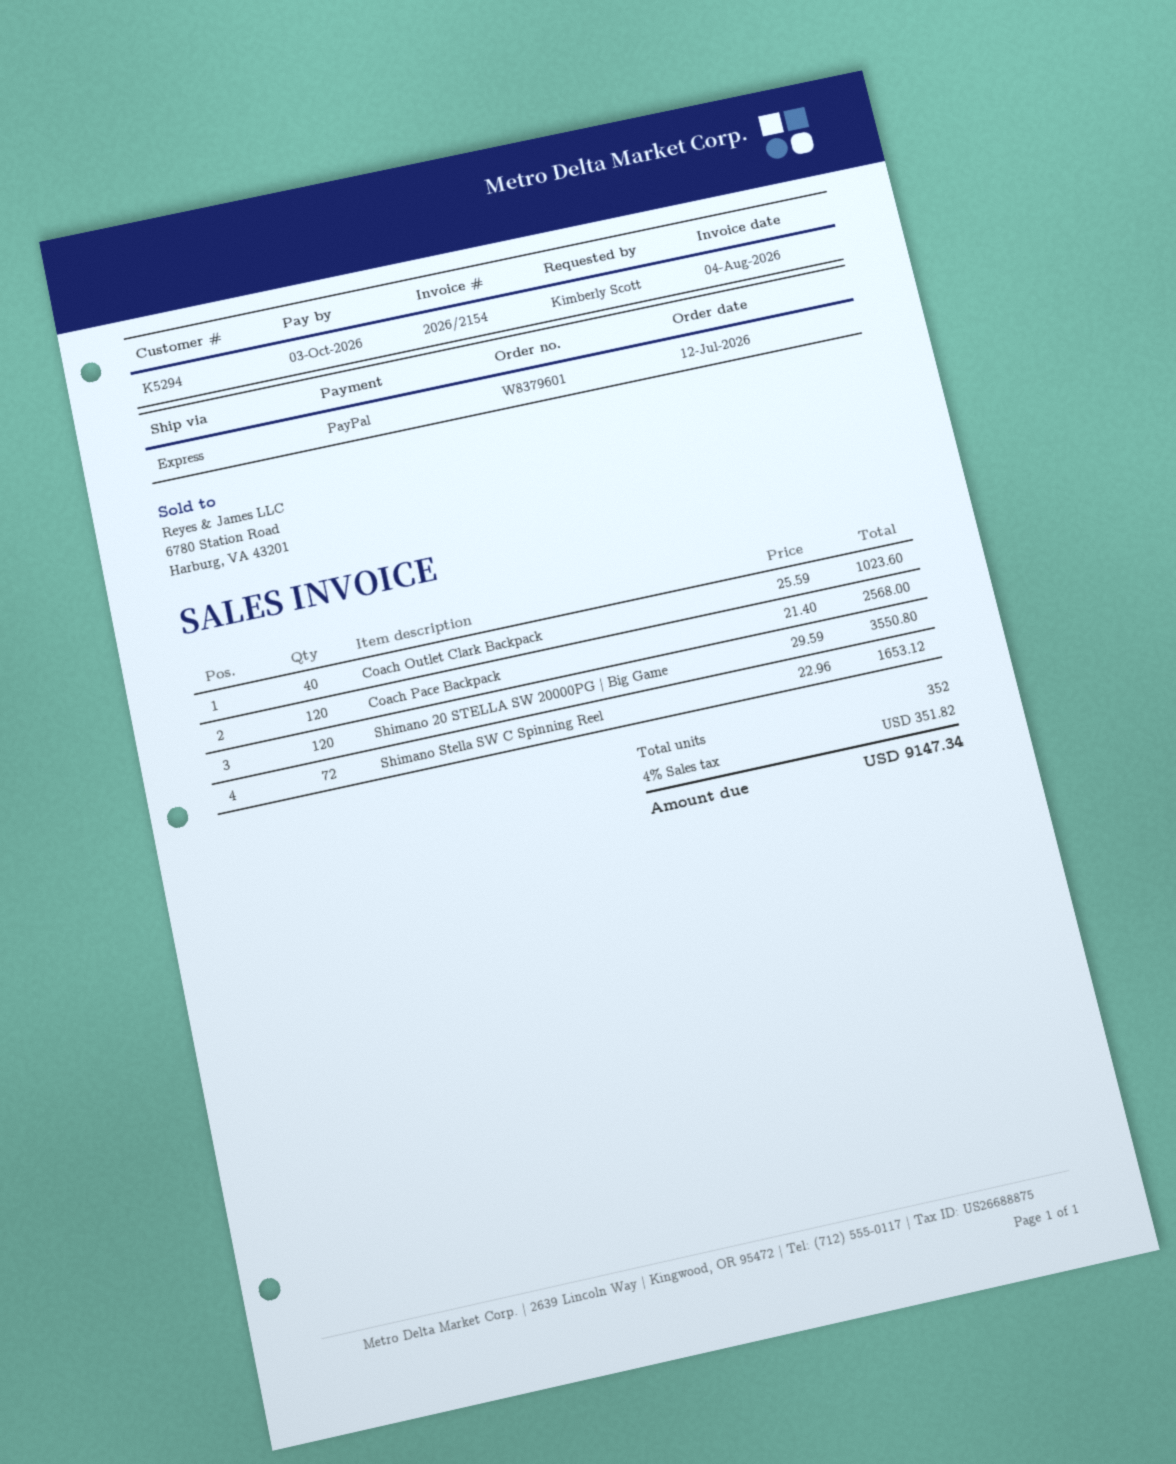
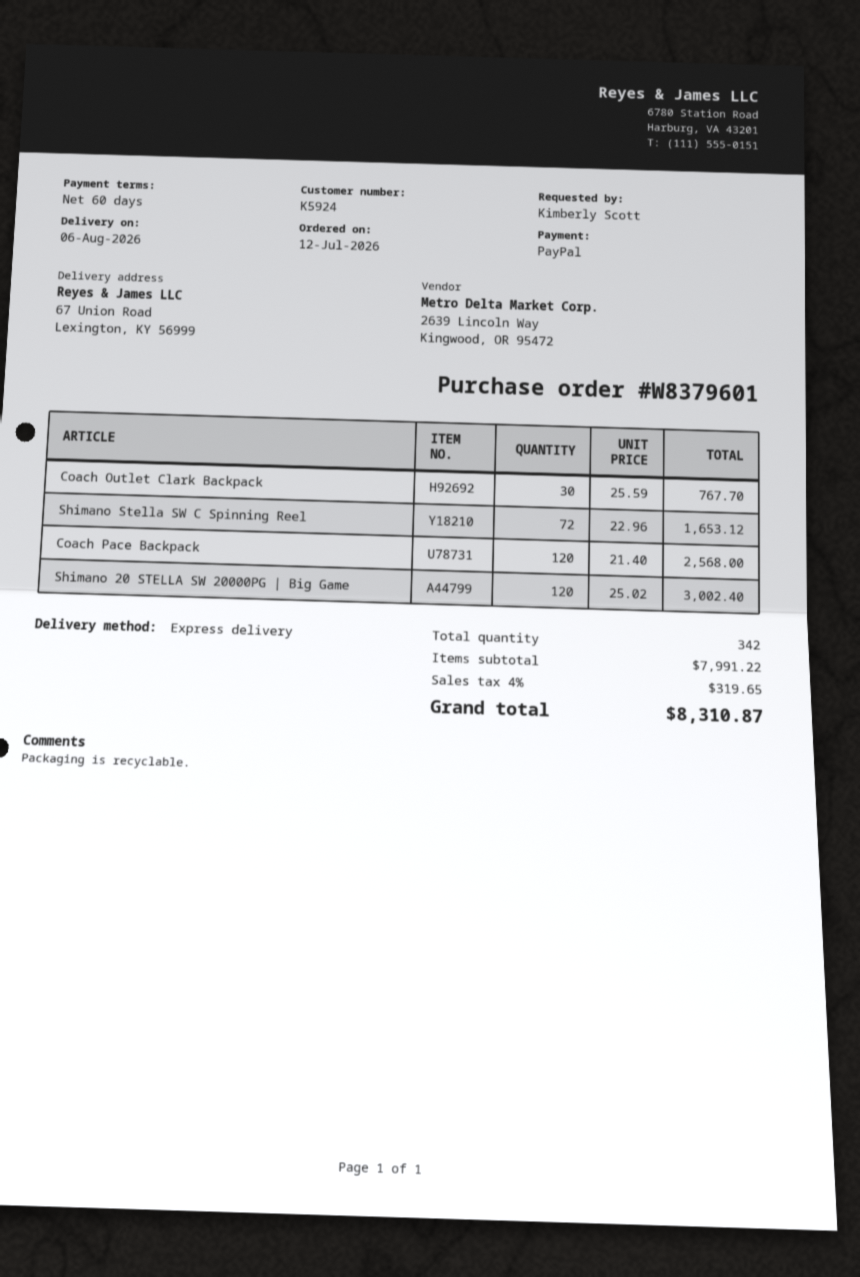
customer number: K5294 -> K5924
Coach Outlet Clark Backpack: 40 x 25.59 = 1023.60 -> 30 x 25.59 = 767.70
Shimano 20 STELLA SW 20000PG | Big Game: 120 x 29.59 = 3550.80 -> 120 x 25.02 = 3002.40
total quantity: 352 -> 342
tax: 4% = 351.82 -> 4% = 319.65
total: 9147.34 -> 8310.87

